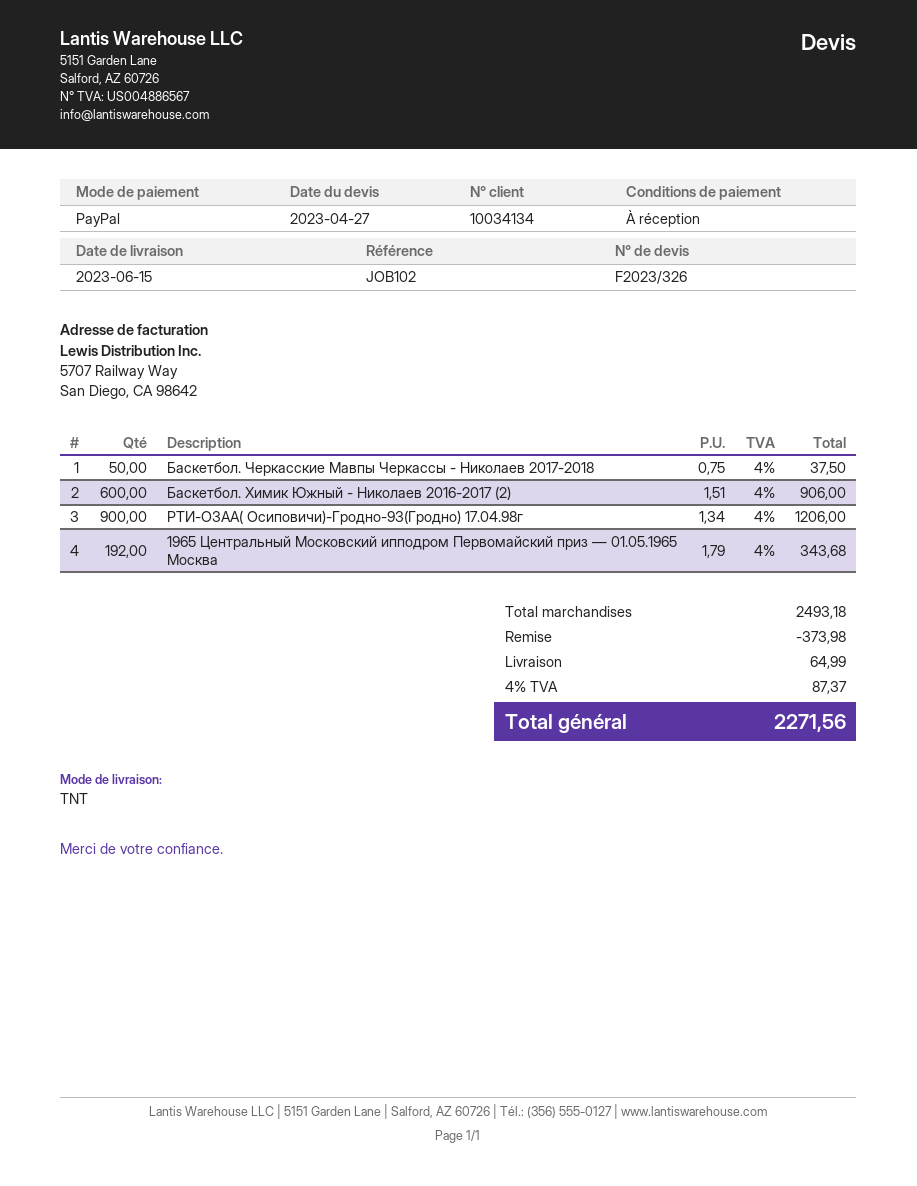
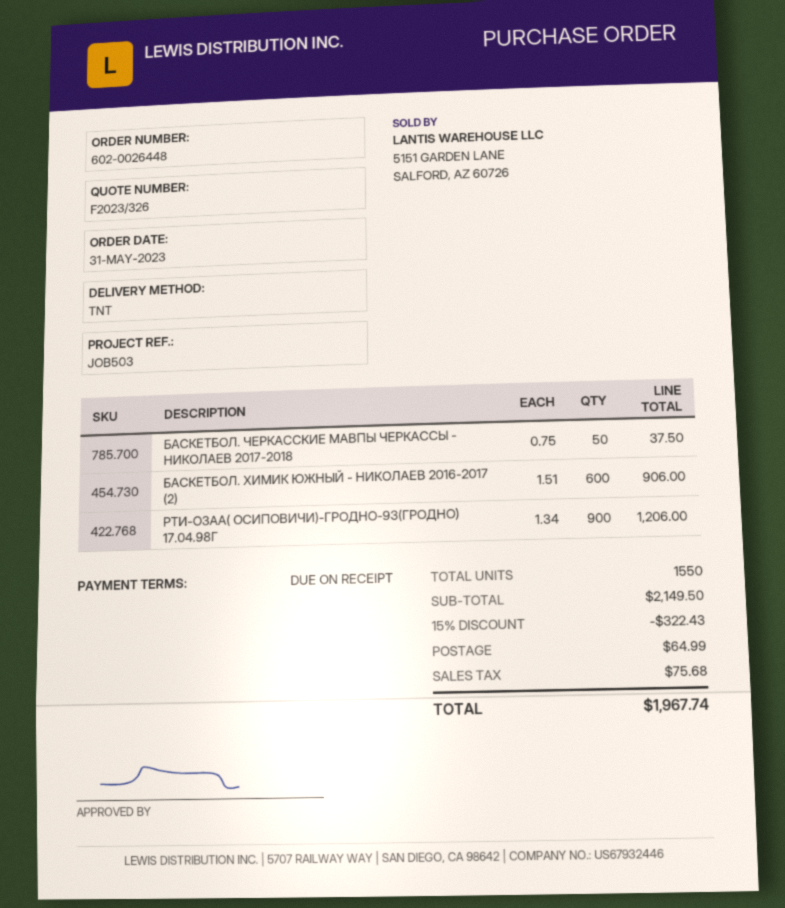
reference: JOB102 -> JOB503
1965 Центральный Московский ипподром Первомайский приз — 01.05.1965 Москва: 192 x 1.79 = 343.68 -> none
subtotal: 2493.18 -> 2149.50
discount: 373.98 -> 322.43
tax: 87.37 -> 75.68
total: 2271.56 -> 1967.74

